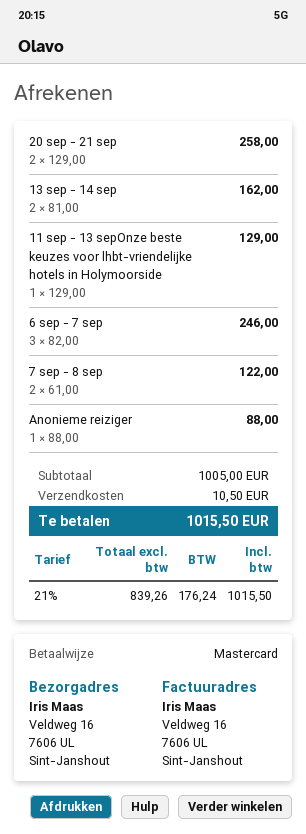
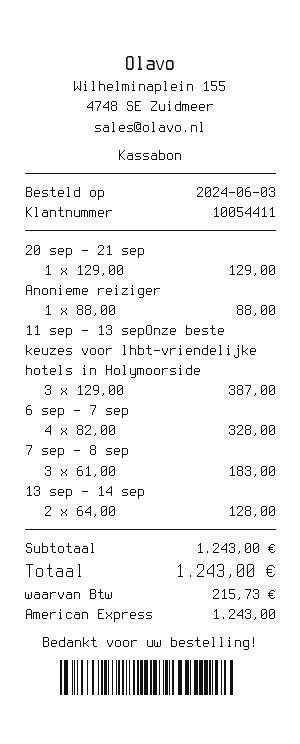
payment method: Mastercard -> American Express
20 sep - 21 sep: 2 x 129.00 = 258.00 -> 1 x 129.00 = 129.00
13 sep - 14 sep: 2 x 81.00 = 162.00 -> 2 x 64.00 = 128.00
11 sep - 13 sepOnze beste keuzes voor lhbt-vriendelijke hotels in Holymoorside: 1 x 129.00 = 129.00 -> 3 x 129.00 = 387.00
6 sep - 7 sep: 3 x 82.00 = 246.00 -> 4 x 82.00 = 328.00
7 sep - 8 sep: 2 x 61.00 = 122.00 -> 3 x 61.00 = 183.00
subtotal: 1005.00 -> 1243.00
shipping: 10.50 -> none
tax: 176.24 -> 215.73
total: 1015.50 -> 1243.00

